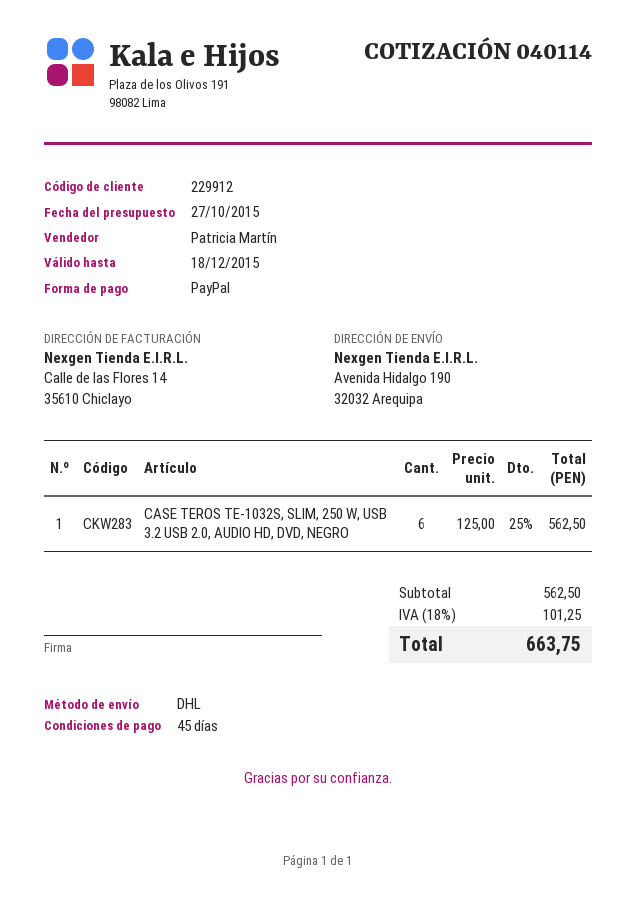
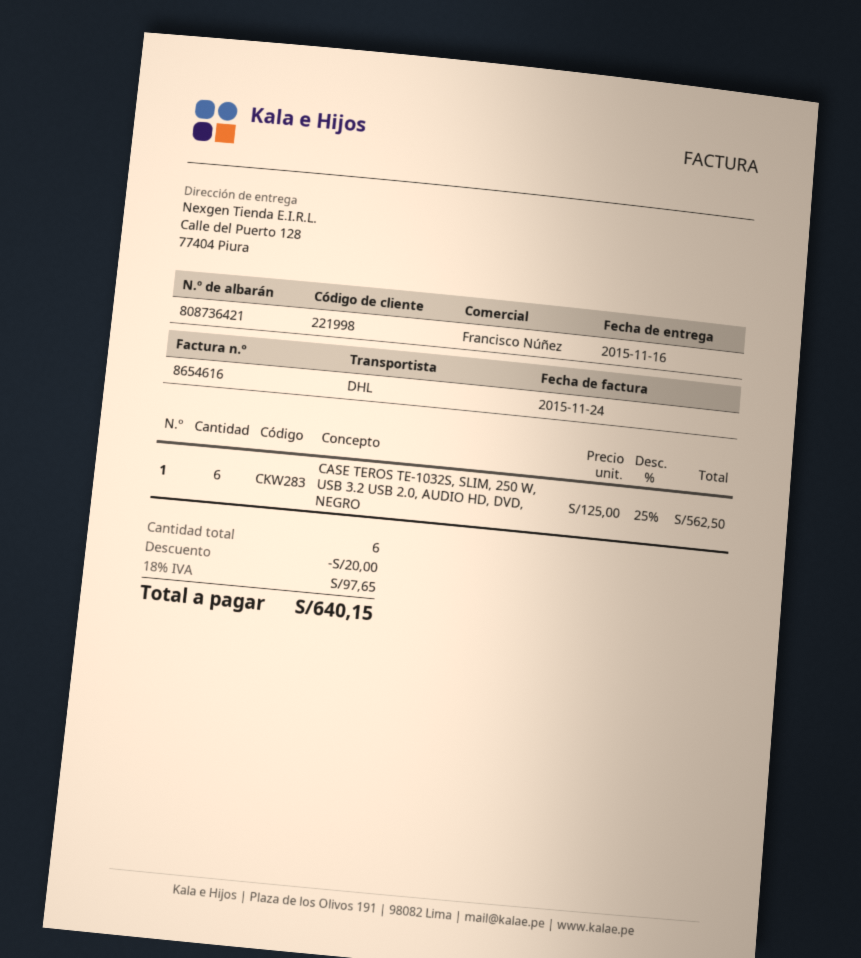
customer number: 229912 -> 221998
sales rep: Patricia Martín -> Francisco Núñez
ship to: Avenida Hidalgo 190, 32032 Arequipa -> Calle del Puerto 128, 77404 Piura
discount: none -> 20.00
tax: 18% = 101.25 -> 18% = 97.65
total: 663.75 -> 640.15

